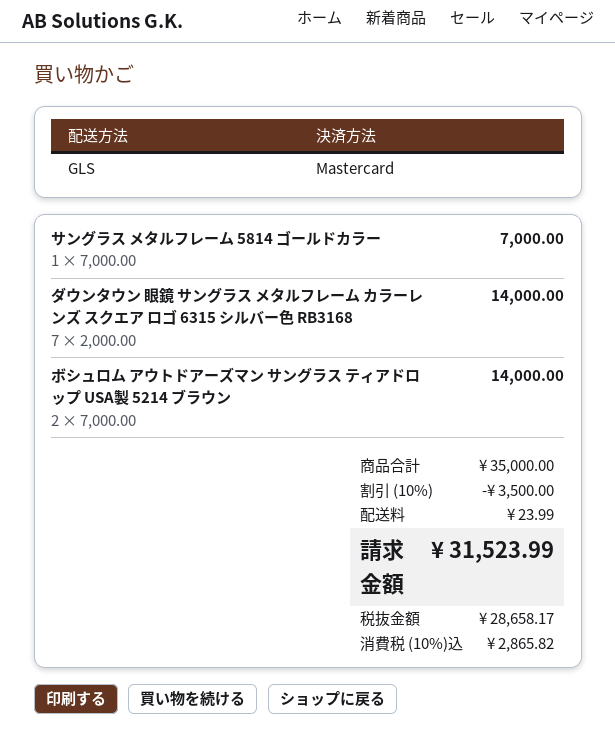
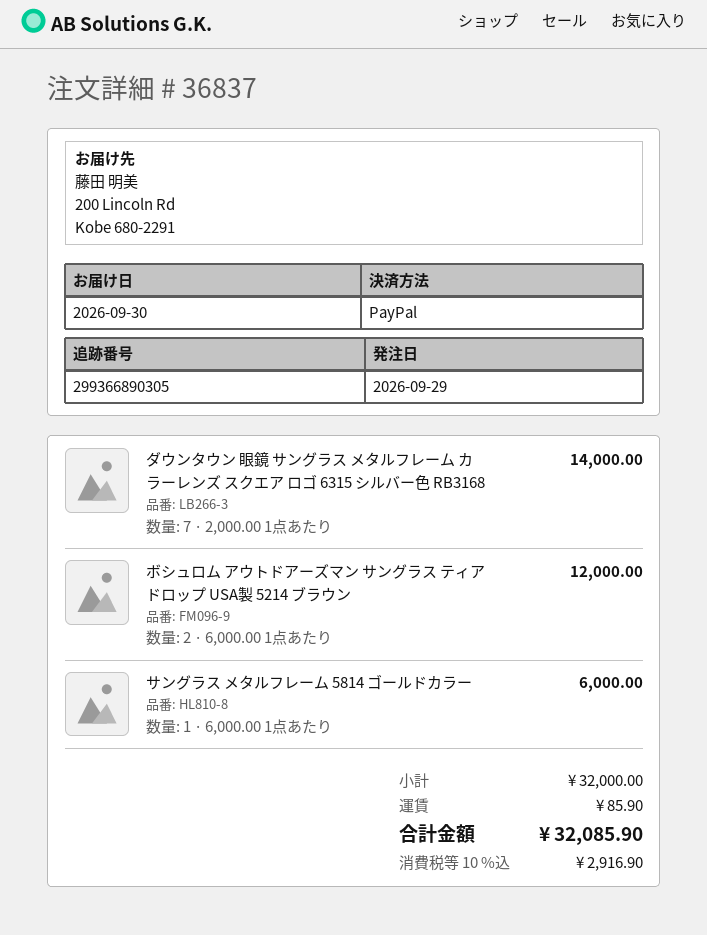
payment method: Mastercard -> PayPal
サングラス メタルフレーム 5814 ゴールドカラー: 1 x 7000.00 = 7000.00 -> 1 x 6000.00 = 6000.00
ボシュロム アウトドアーズマン サングラス ティアドロップ USA製 5214 ブラウン: 2 x 7000.00 = 14000.00 -> 2 x 6000.00 = 12000.00
subtotal: 35000.00 -> 32000.00
discount: 10% = 3500.00 -> none
shipping: 23.99 -> 85.90
tax: 10% = 2865.82 -> 10% = 2916.90
total: 31523.99 -> 32085.90

